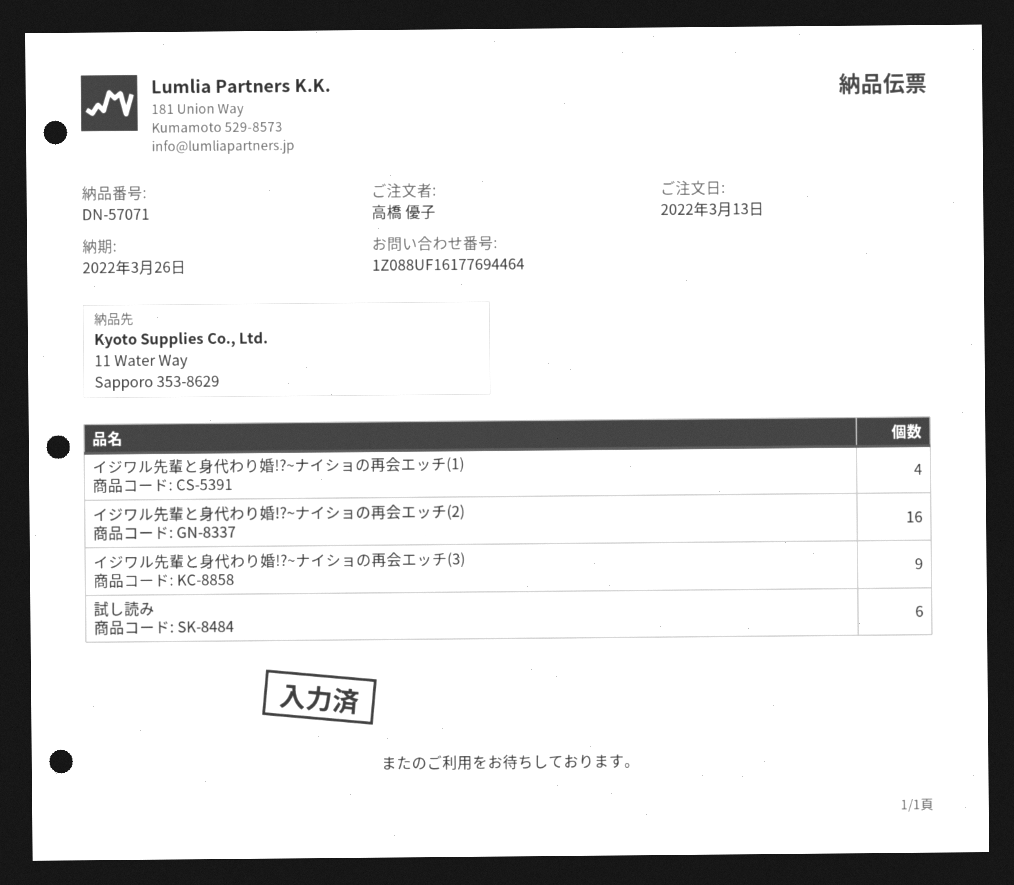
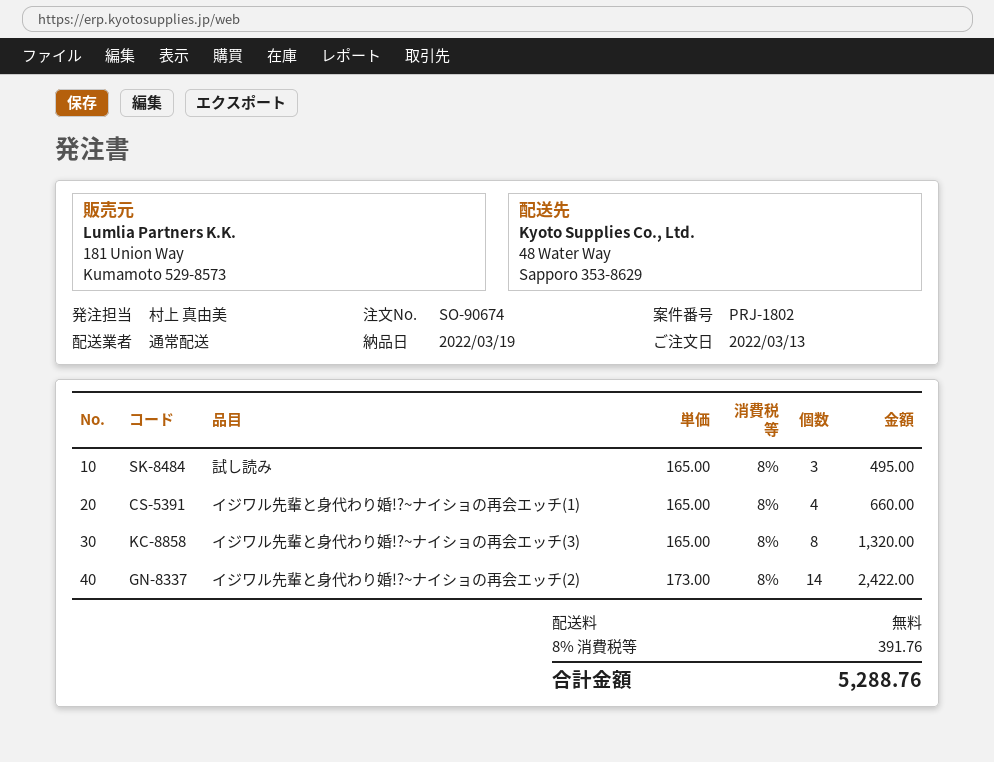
delivery date: 2022-03-26 -> 2022-03-19
ordered by: 高橋 優子 -> 村上 真由美
ship to: 11 Water Way, Sapporo 353-8629 -> 48 Water Way, Sapporo 353-8629
イジワル先輩と身代わり婚!?~ナイショの再会エッチ(2): 16 -> 14
イジワル先輩と身代わり婚!?~ナイショの再会エッチ(3): 9 -> 8
試し読み: 6 -> 3

